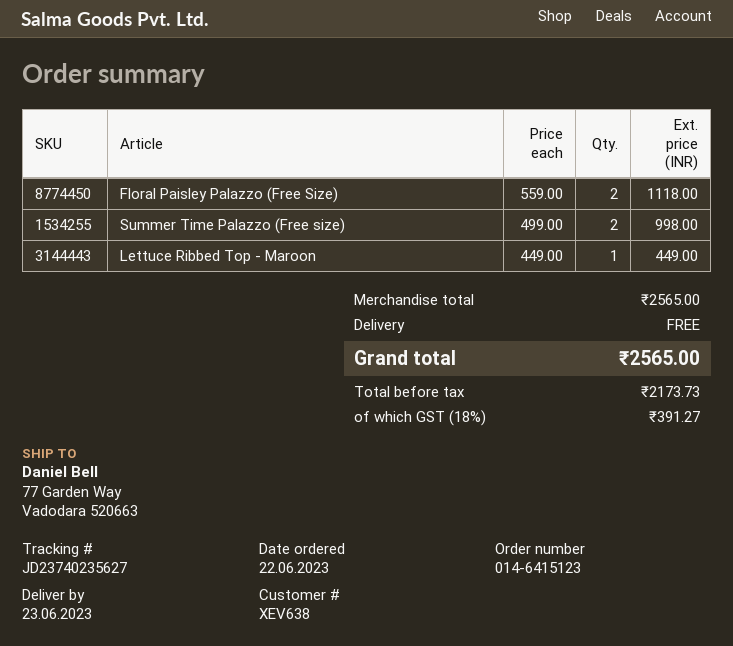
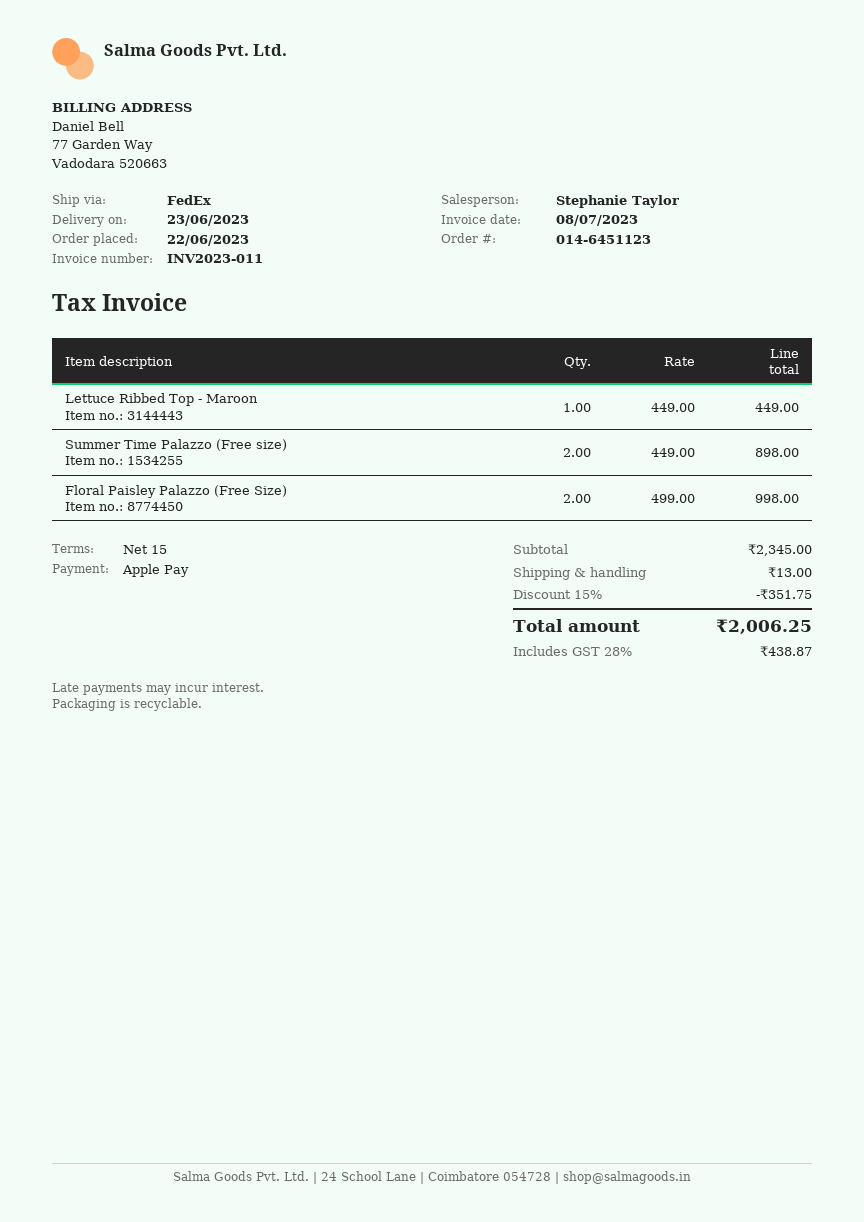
order number: 014-6415123 -> 014-6451123
Floral Paisley Palazzo (Free Size): 2 x 559.00 = 1118.00 -> 2 x 499.00 = 998.00
Summer Time Palazzo (Free size): 2 x 499.00 = 998.00 -> 2 x 449.00 = 898.00
subtotal: 2565.00 -> 2345.00
discount: none -> 15% = 351.75
shipping: 0.00 -> 13.00
tax: 18% = 391.27 -> 28% = 438.87
total: 2565.00 -> 2006.25

